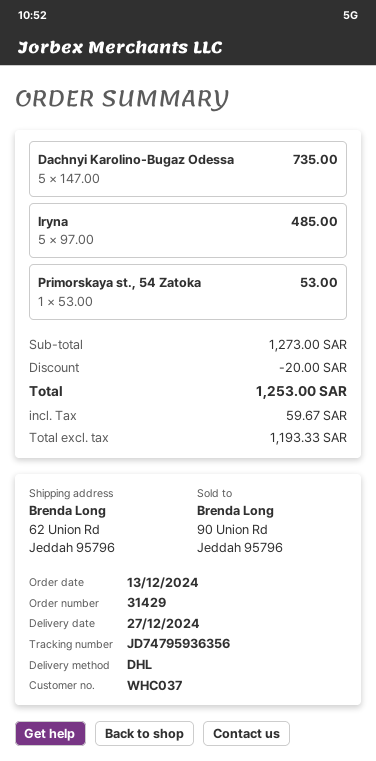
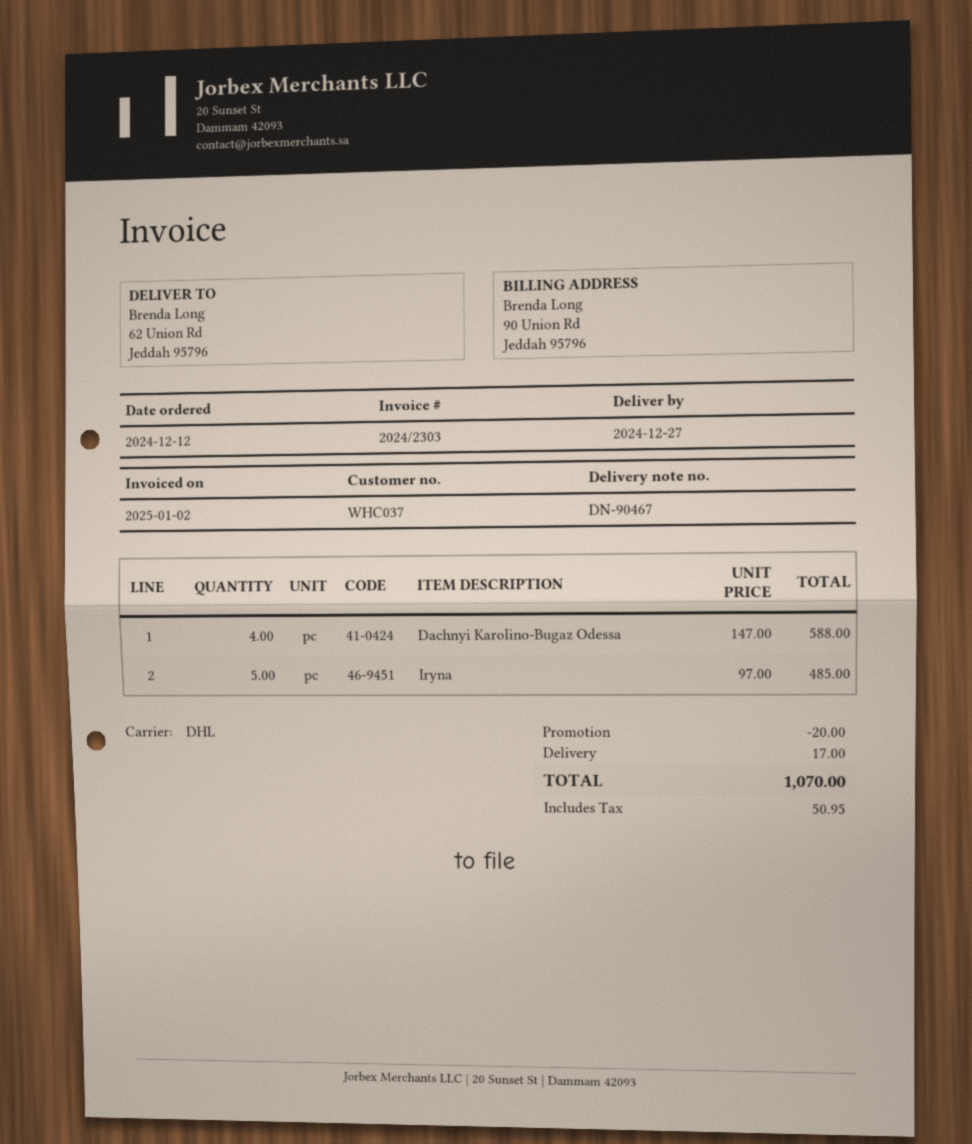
order date: 2024-12-13 -> 2024-12-12
Dachnyi Karolino-Bugaz Odessa: 5 x 147.00 = 735.00 -> 4 x 147.00 = 588.00
Primorskaya st., 54 Zatoka: 1 x 53.00 = 53.00 -> none
shipping: none -> 17.00
tax: 59.67 -> 50.95
total: 1253.00 -> 1070.00

